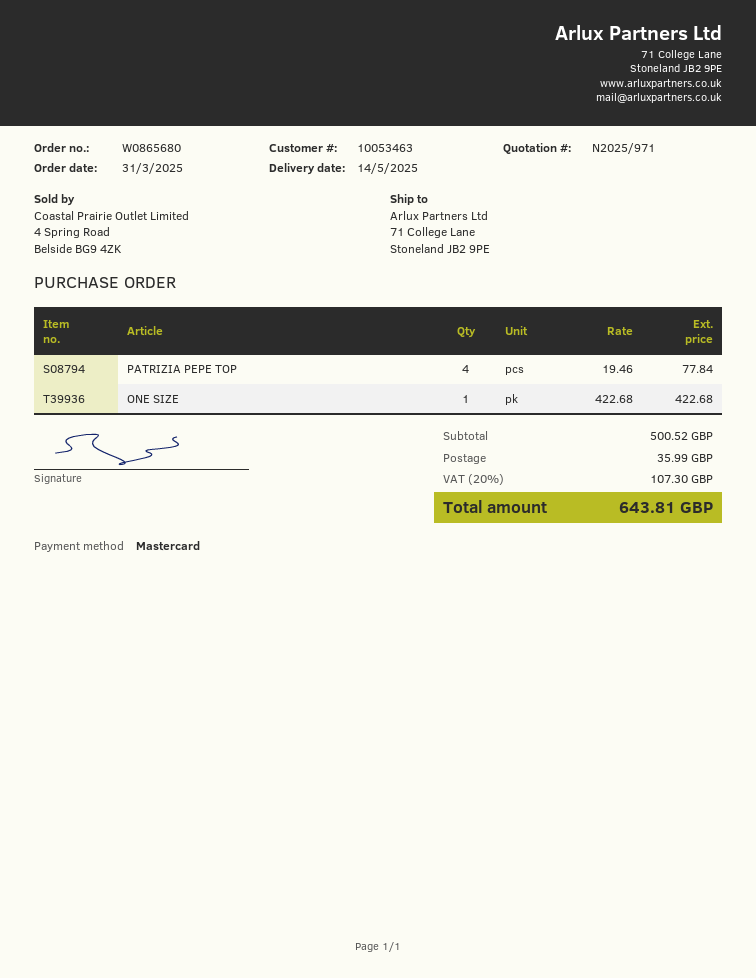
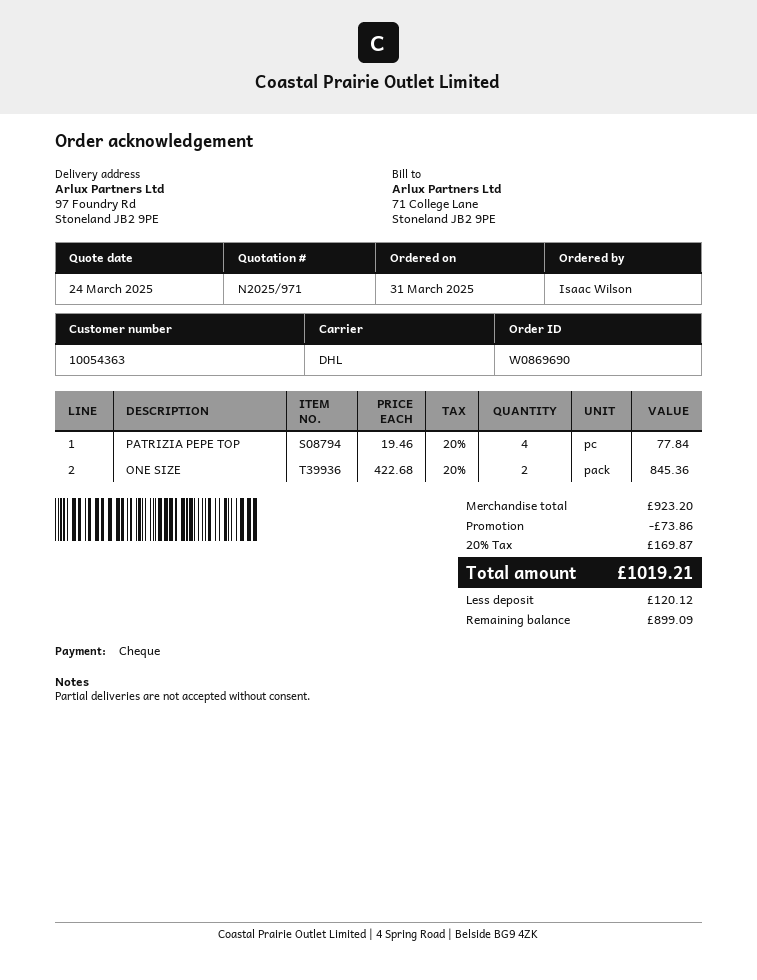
order number: W0865680 -> W0869690
customer number: 10053463 -> 10054363
payment method: Mastercard -> cheque
ship to: 71 College Lane, Stoneland JB2 9PE -> 97 Foundry Rd, Stoneland JB2 9PE
ONE SIZE: 1 x 422.68 = 422.68 -> 2 x 422.68 = 845.36
subtotal: 500.52 -> 923.20
discount: none -> 73.86
shipping: 35.99 -> none
tax: 20% = 107.30 -> 20% = 169.87
total: 643.81 -> 1019.21

